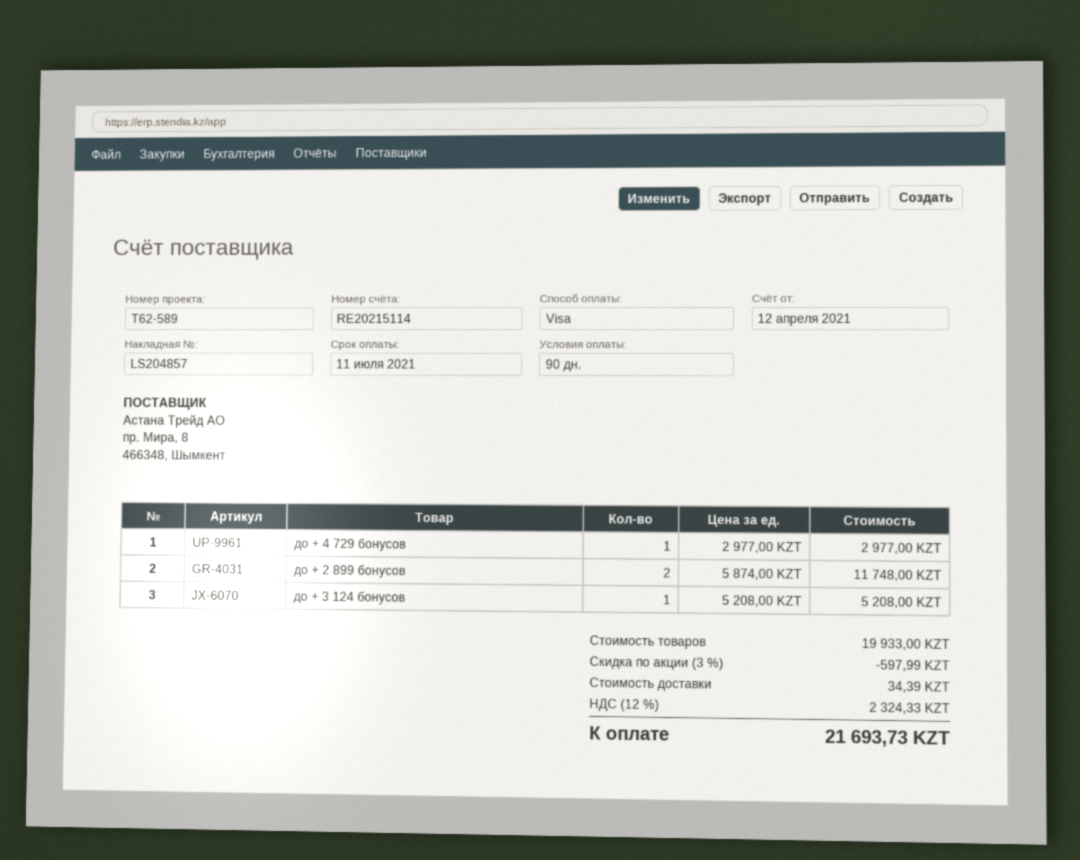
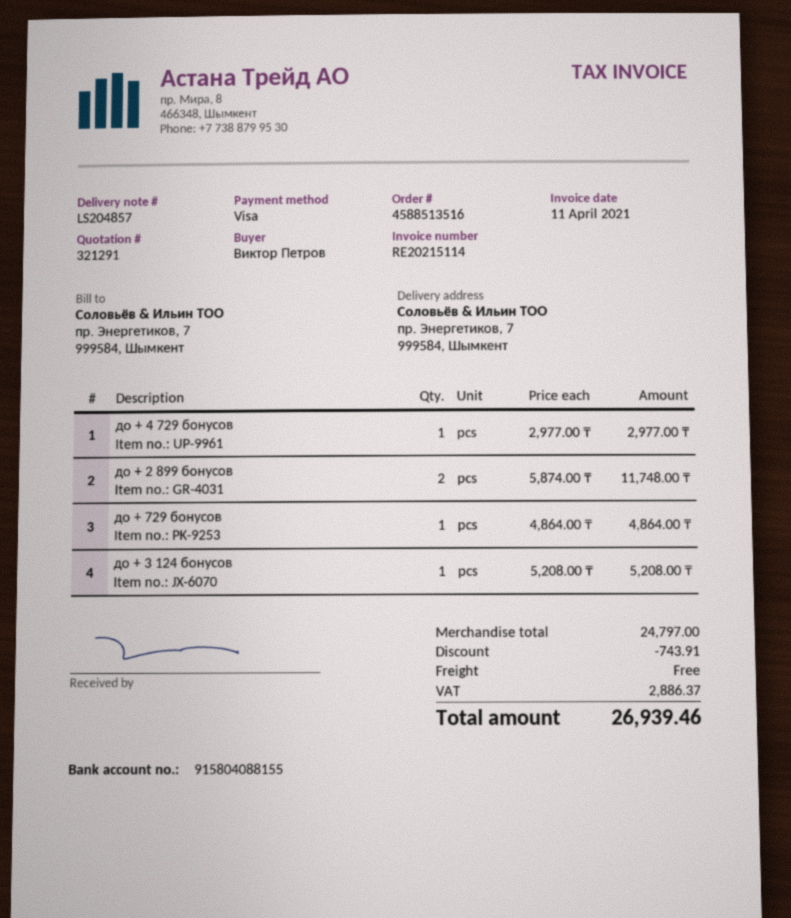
invoice date: 2021-04-12 -> 2021-04-11
до + 729 бонусов: none -> 1 x 4864.00 = 4864.00
subtotal: 19933.00 -> 24797.00
discount: 597.99 -> 743.91
shipping: 34.39 -> 0.00
tax: 2324.33 -> 2886.37
total: 21693.73 -> 26939.46

